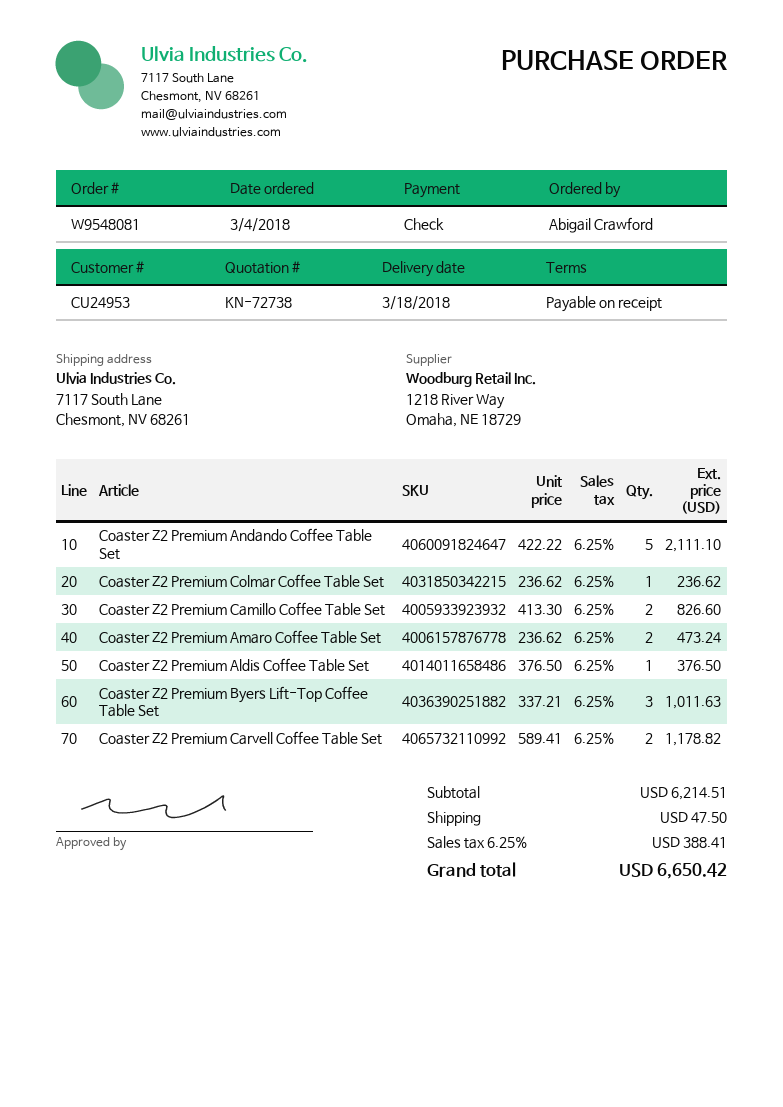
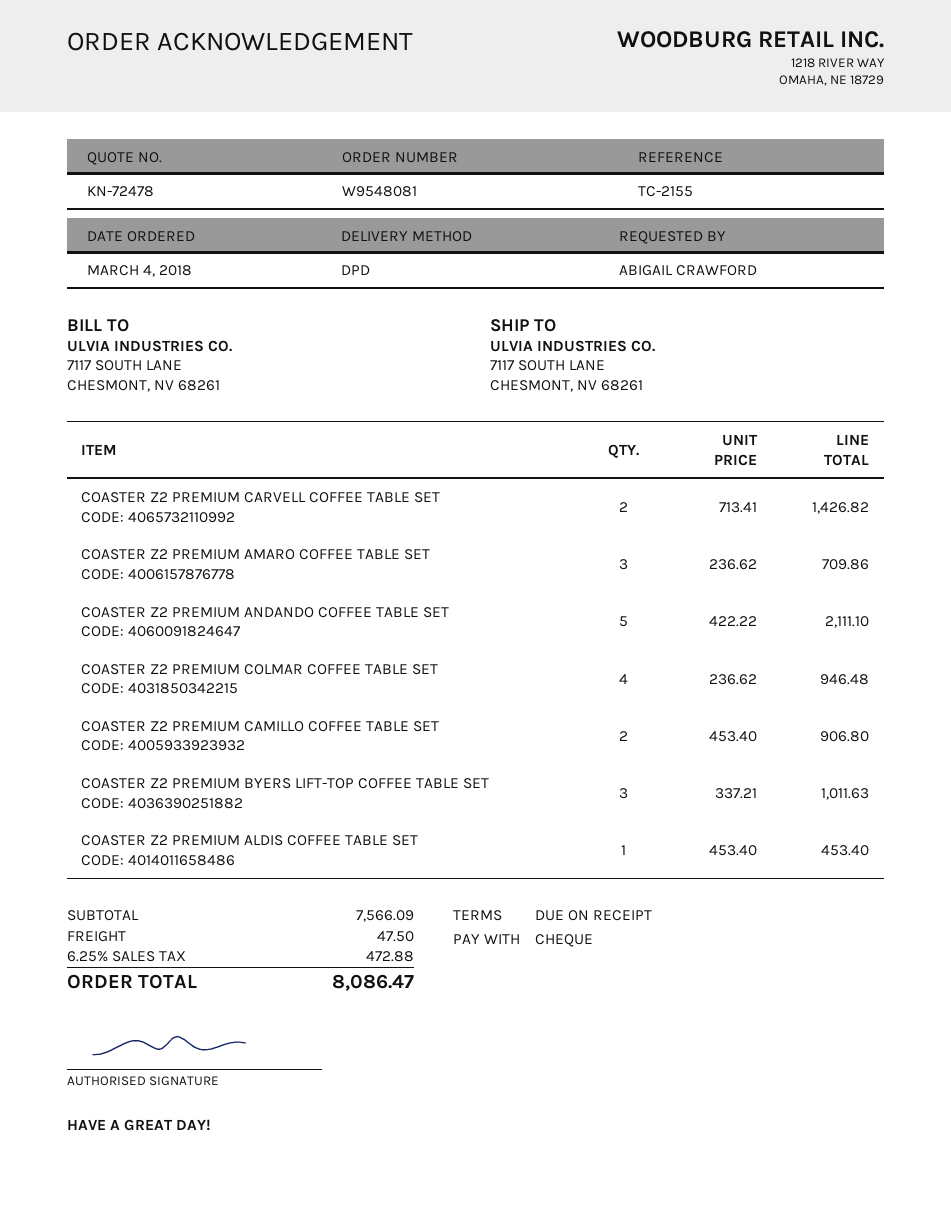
quote number: KN-72738 -> KN-72478
Coaster Z2 Premium Colmar Coffee Table Set: 1 x 236.62 = 236.62 -> 4 x 236.62 = 946.48
Coaster Z2 Premium Camillo Coffee Table Set: 2 x 413.30 = 826.60 -> 2 x 453.40 = 906.80
Coaster Z2 Premium Amaro Coffee Table Set: 2 x 236.62 = 473.24 -> 3 x 236.62 = 709.86
Coaster Z2 Premium Aldis Coffee Table Set: 1 x 376.50 = 376.50 -> 1 x 453.40 = 453.40
Coaster Z2 Premium Carvell Coffee Table Set: 2 x 589.41 = 1178.82 -> 2 x 713.41 = 1426.82
subtotal: 6214.51 -> 7566.09
tax: 6.25% = 388.41 -> 6.25% = 472.88
total: 6650.42 -> 8086.47

